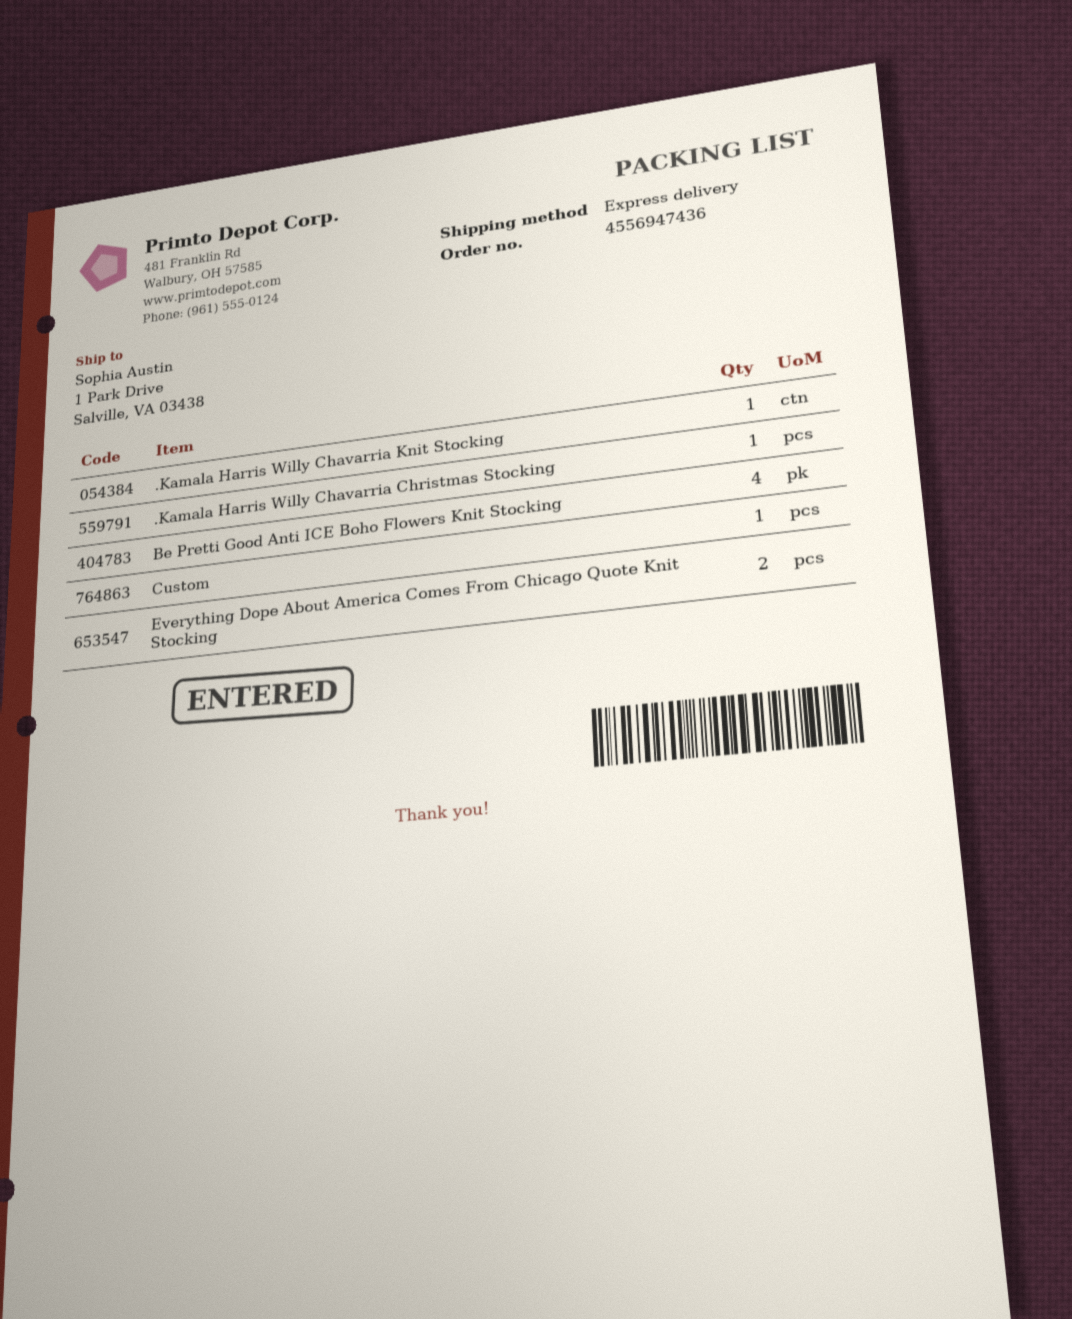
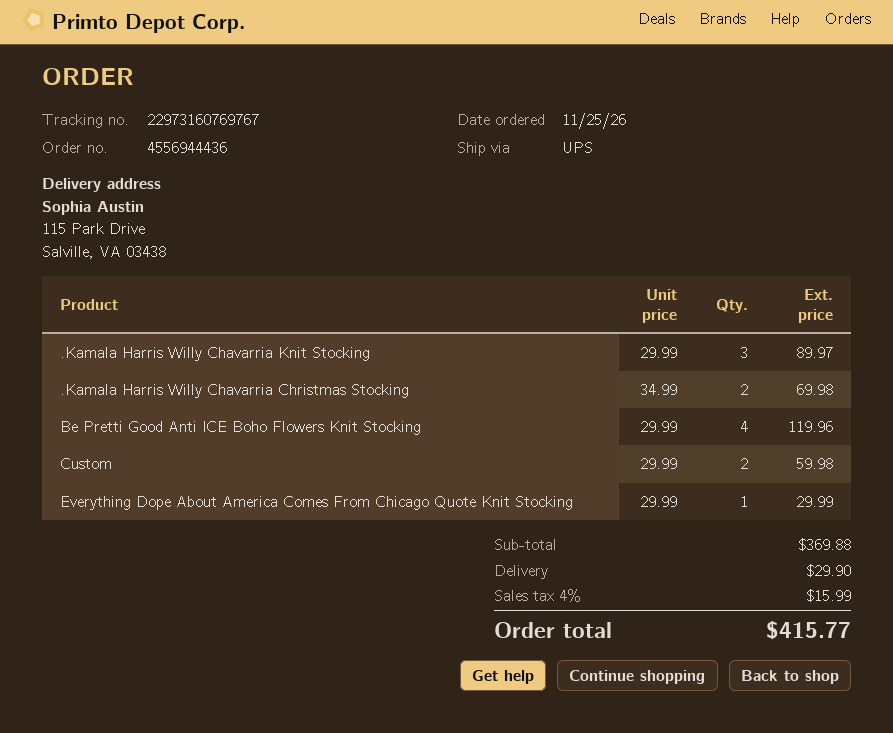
order number: 4556947436 -> 4556944436
shipping method: express -> UPS
ship to: 1 Park Drive, Salville, VA 03438 -> 115 Park Drive, Salville, VA 03438
.Kamala Harris Willy Chavarria Knit Stocking: 1 -> 3
.Kamala Harris Willy Chavarria Christmas Stocking: 1 -> 2
Custom: 1 -> 2
Everything Dope About America Comes From Chicago Quote Knit Stocking: 2 -> 1

